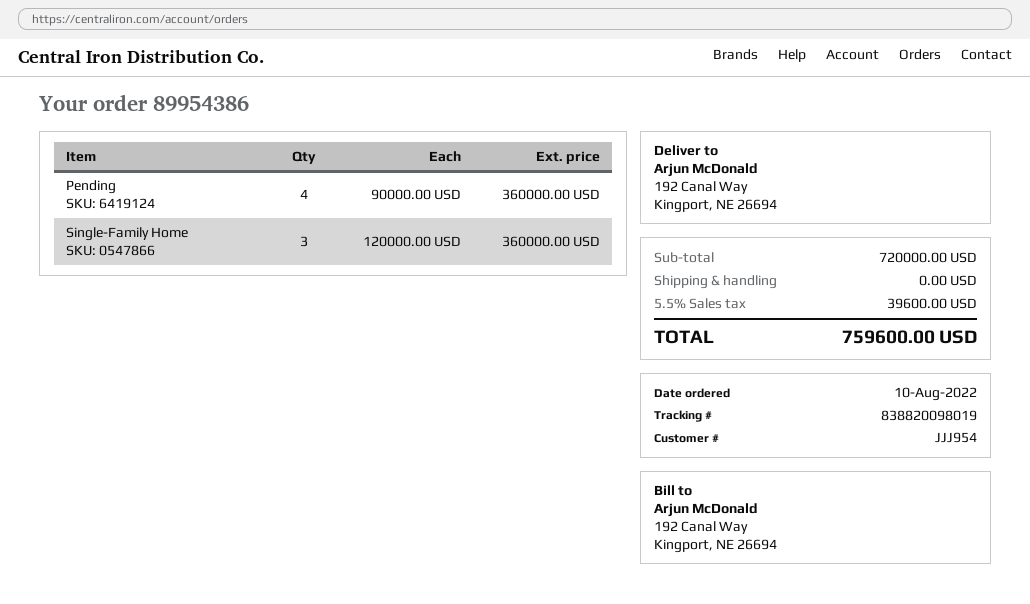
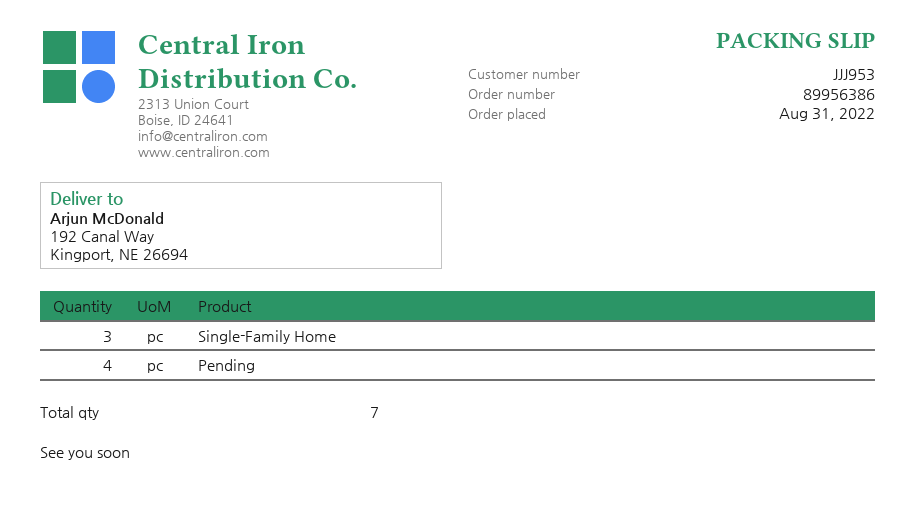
order number: 89954386 -> 89956386
order date: 2022-08-10 -> 2022-08-31
customer number: JJJ954 -> JJJ953

